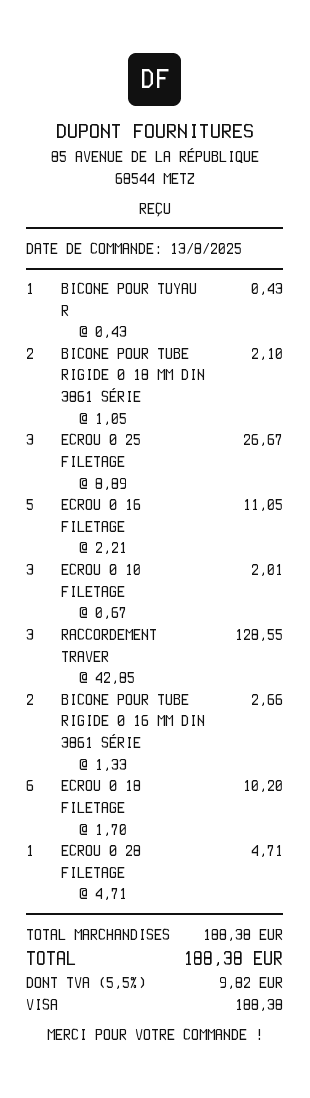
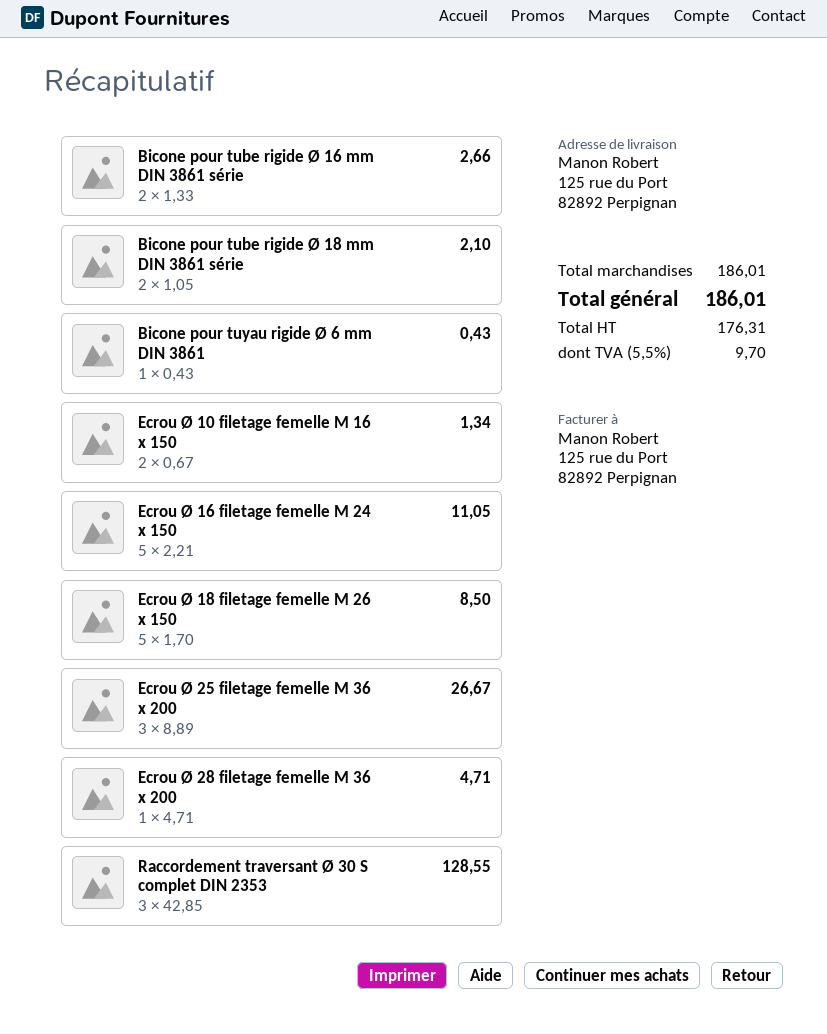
ECROU Ø 10 FILETAGE: 3 x 0.67 = 2.01 -> 2 x 0.67 = 1.34
ECROU Ø 18 FILETAGE: 6 x 1.70 = 10.20 -> 5 x 1.70 = 8.50
subtotal: 188.38 -> 186.01
tax: 5.5% = 9.82 -> 5.5% = 9.70
total: 188.38 -> 186.01

